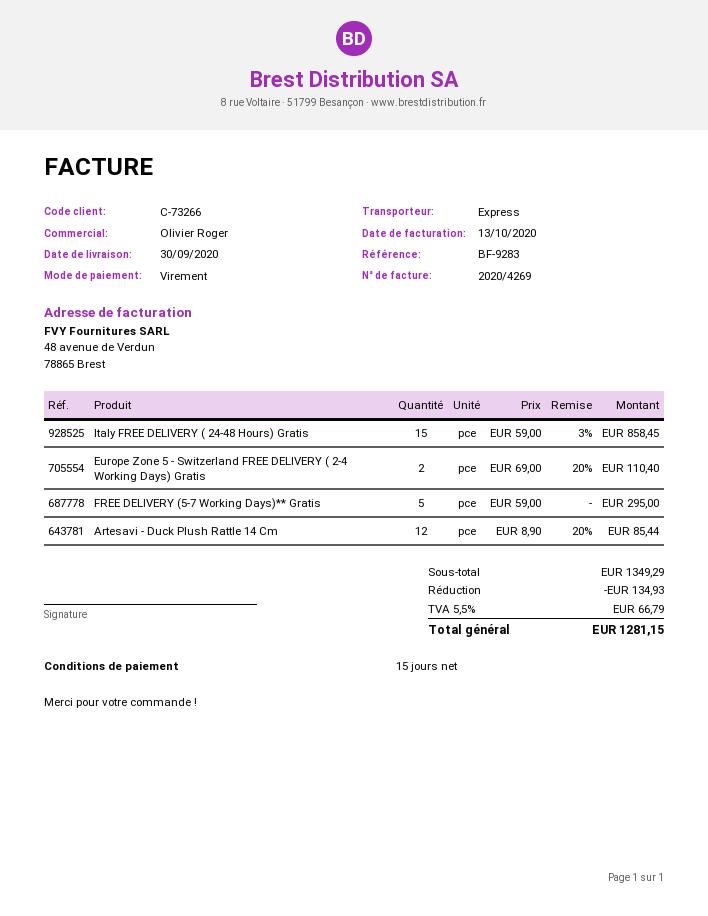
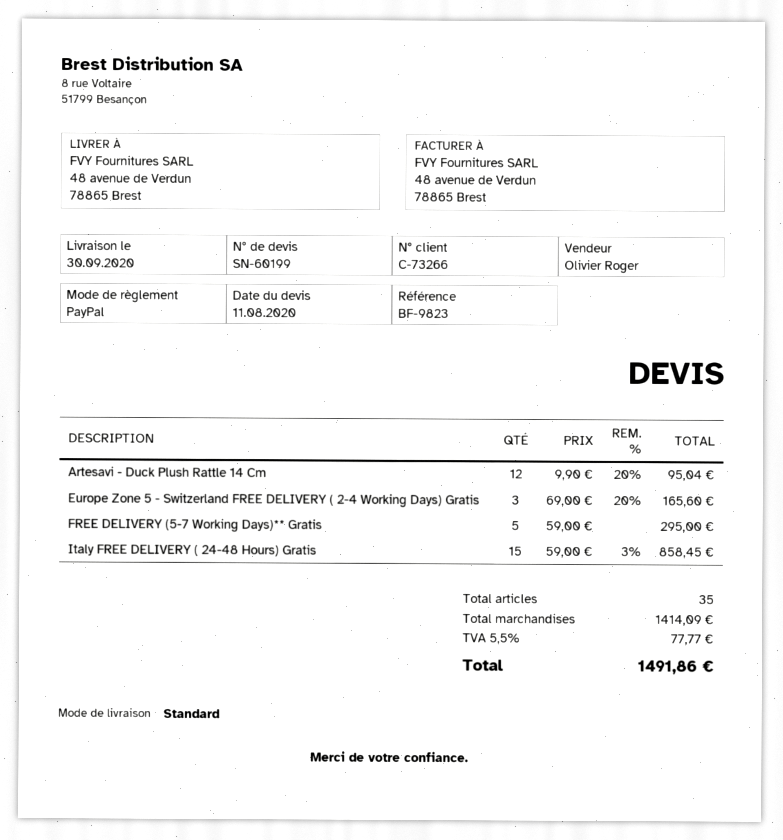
reference: BF-9283 -> BF-9823
payment method: bank transfer -> PayPal
shipping method: express -> standard
Europe Zone 5 - Switzerland FREE DELIVERY ( 2-4 Working Days) Gratis: 2 x 69.00 - 20% = 110.40 -> 3 x 69.00 - 20% = 165.60
Artesavi - Duck Plush Rattle 14 Cm: 12 x 8.90 - 20% = 85.44 -> 12 x 9.90 - 20% = 95.04
subtotal: 1349.29 -> 1414.09
discount: 134.93 -> none
tax: 5.5% = 66.79 -> 5.5% = 77.77
total: 1281.15 -> 1491.86

